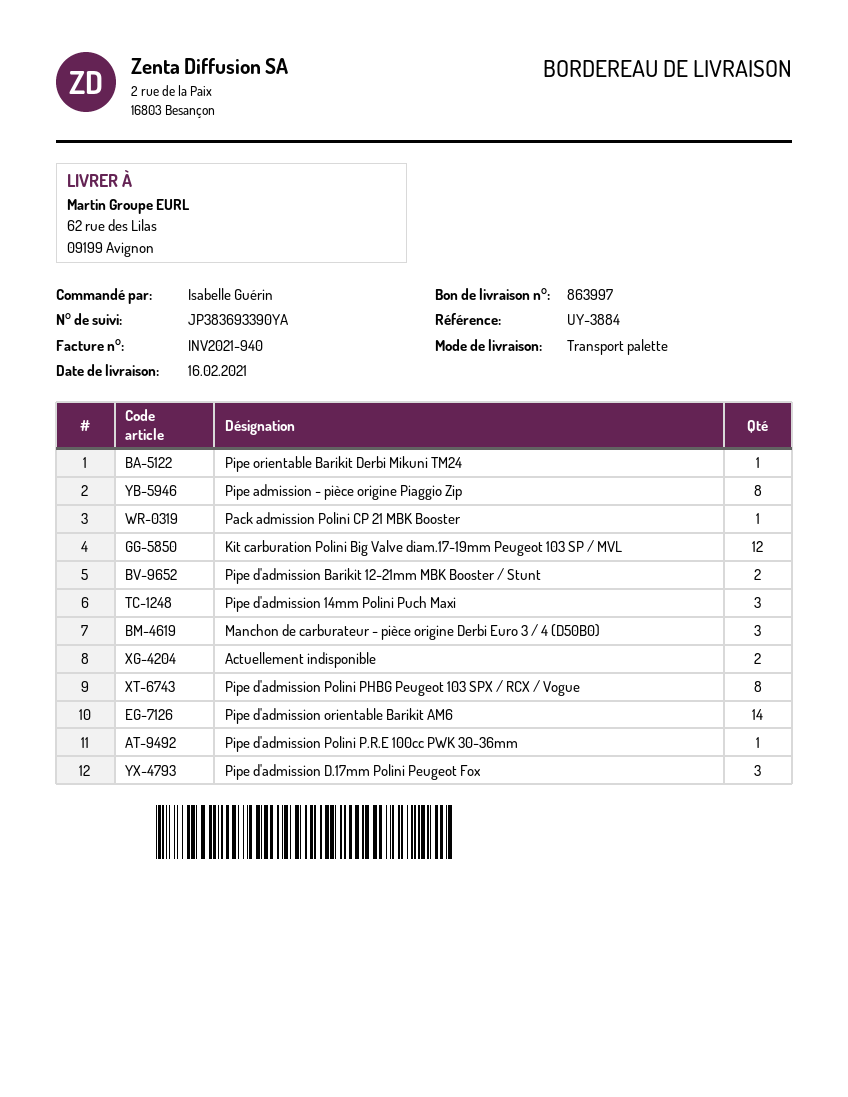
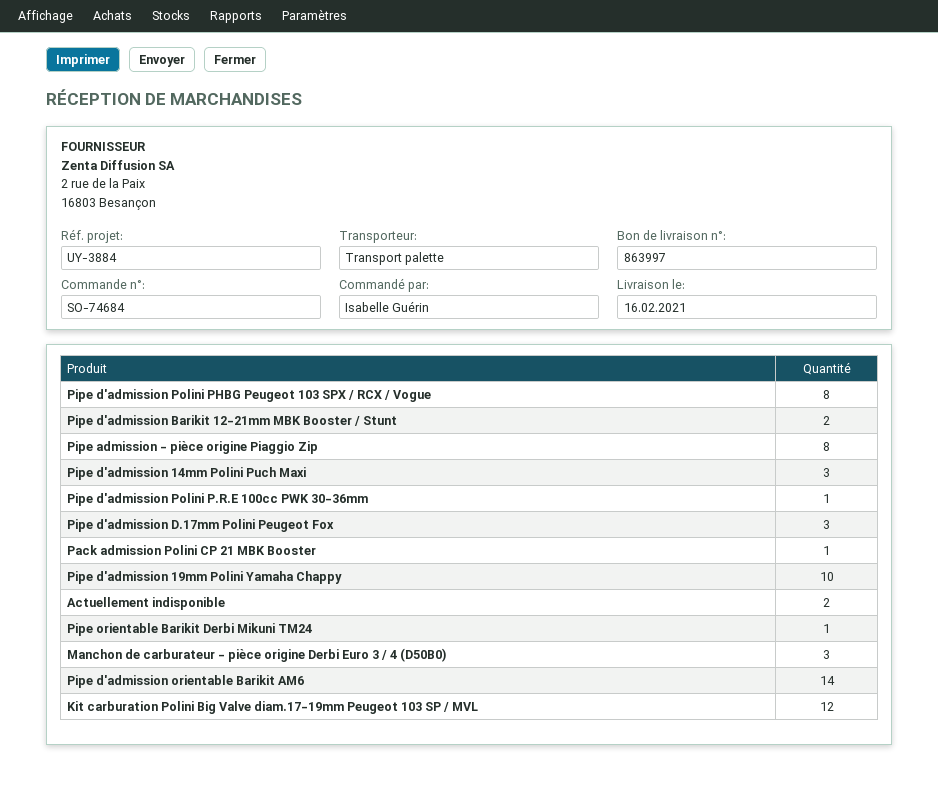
Pipe d'admission 19mm Polini Yamaha Chappy: none -> 10

